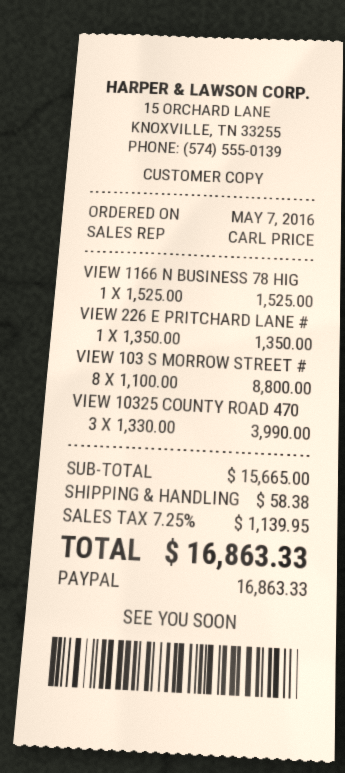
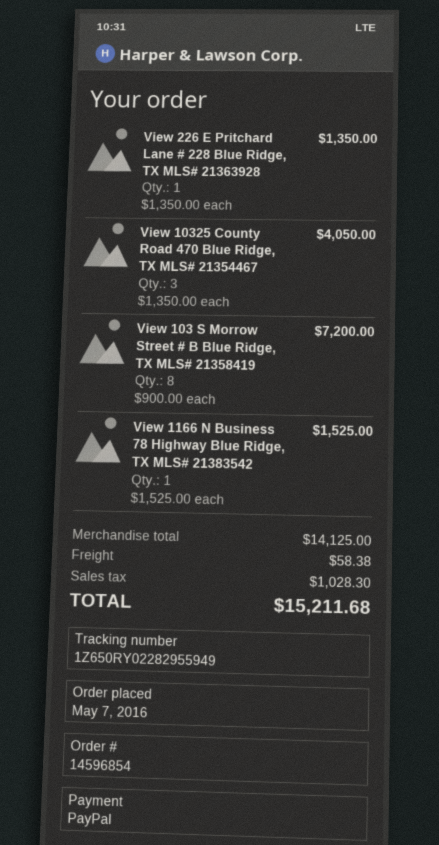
VIEW 103 S MORROW STREET #: 8 x 1100.00 = 8800.00 -> 8 x 900.00 = 7200.00
VIEW 10325 COUNTY ROAD 470: 3 x 1330.00 = 3990.00 -> 3 x 1350.00 = 4050.00
subtotal: 15665.00 -> 14125.00
tax: 1139.95 -> 1028.30
total: 16863.33 -> 15211.68

